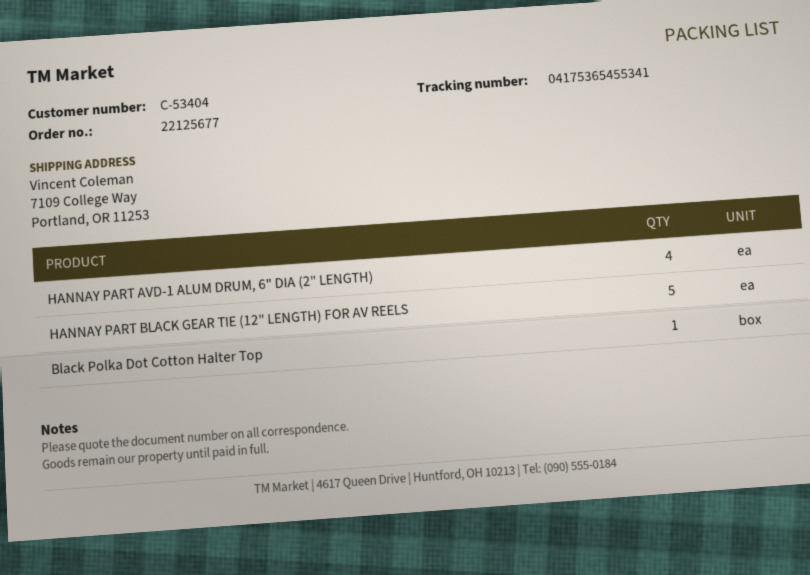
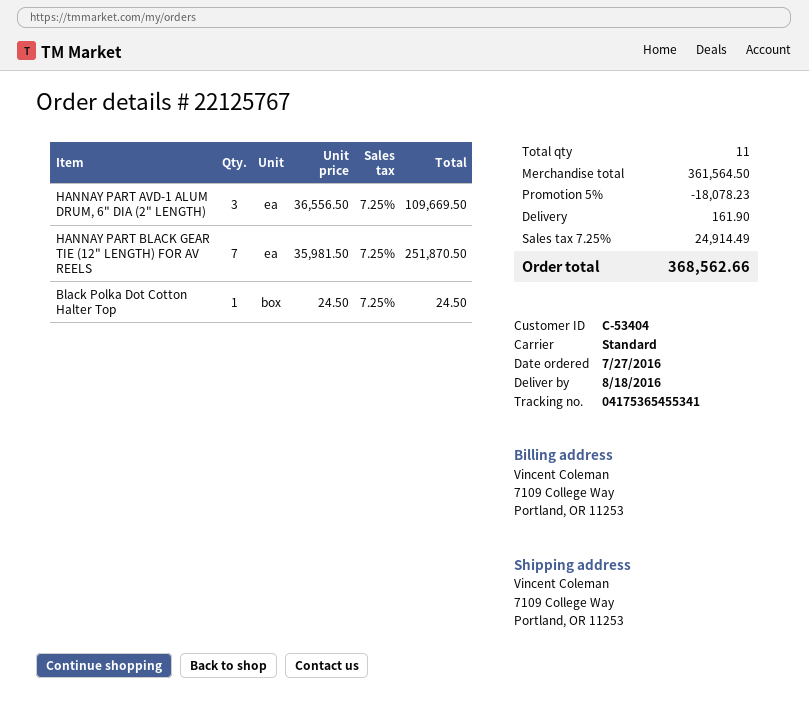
order number: 22125677 -> 22125767
HANNAY PART AVD-1 ALUM DRUM, 6" DIA (2" LENGTH): 4 -> 3
HANNAY PART BLACK GEAR TIE (12" LENGTH) FOR AV REELS: 5 -> 7

